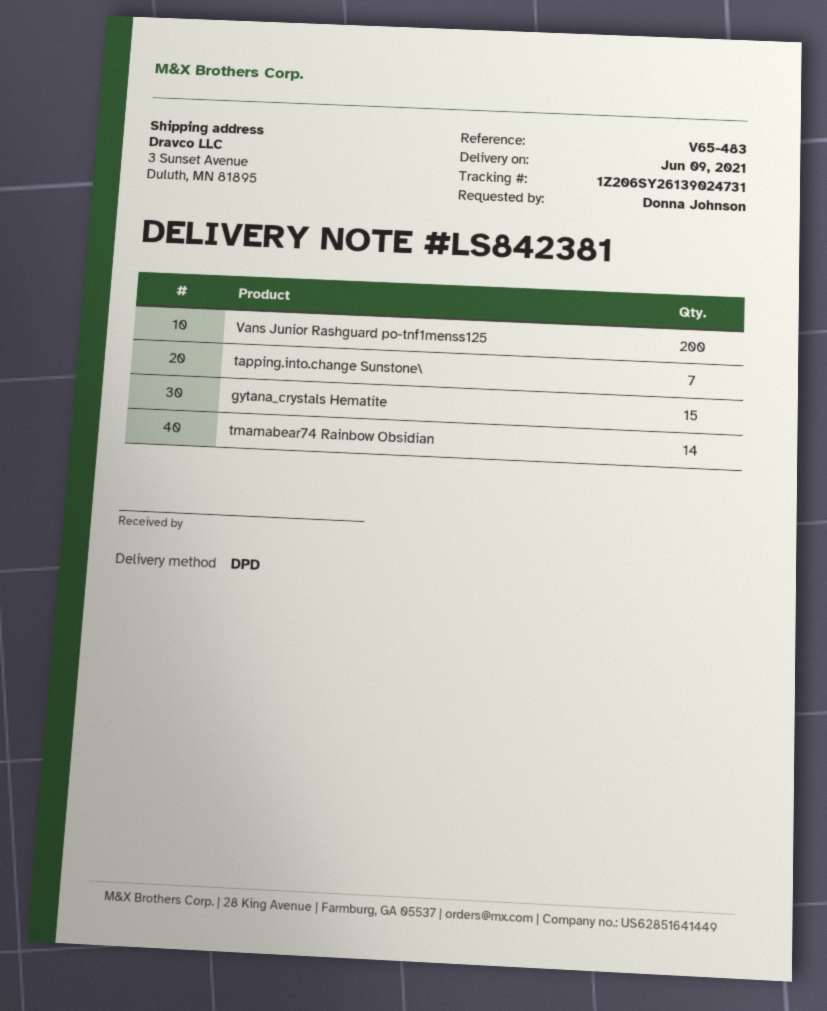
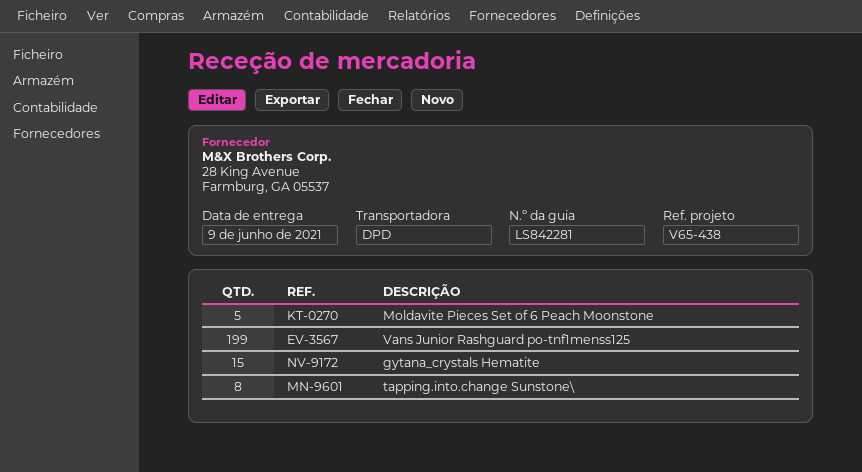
delivery note number: LS842381 -> LS842281
reference: V65-483 -> V65-438
Vans Junior Rashguard po-tnf1menss125: 200 -> 199
tapping.into.change Sunstone\: 7 -> 8
tmamabear74 Rainbow Obsidian: 14 -> none
Moldavite Pieces Set of 6 Peach Moonstone: none -> 5

